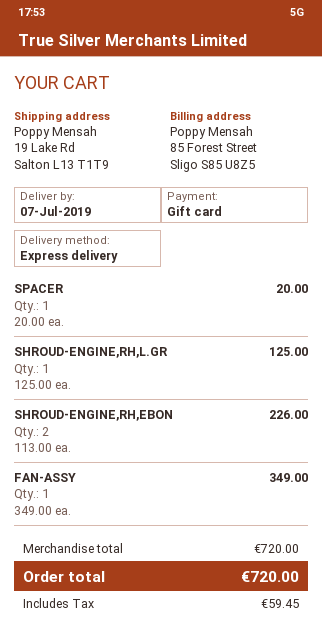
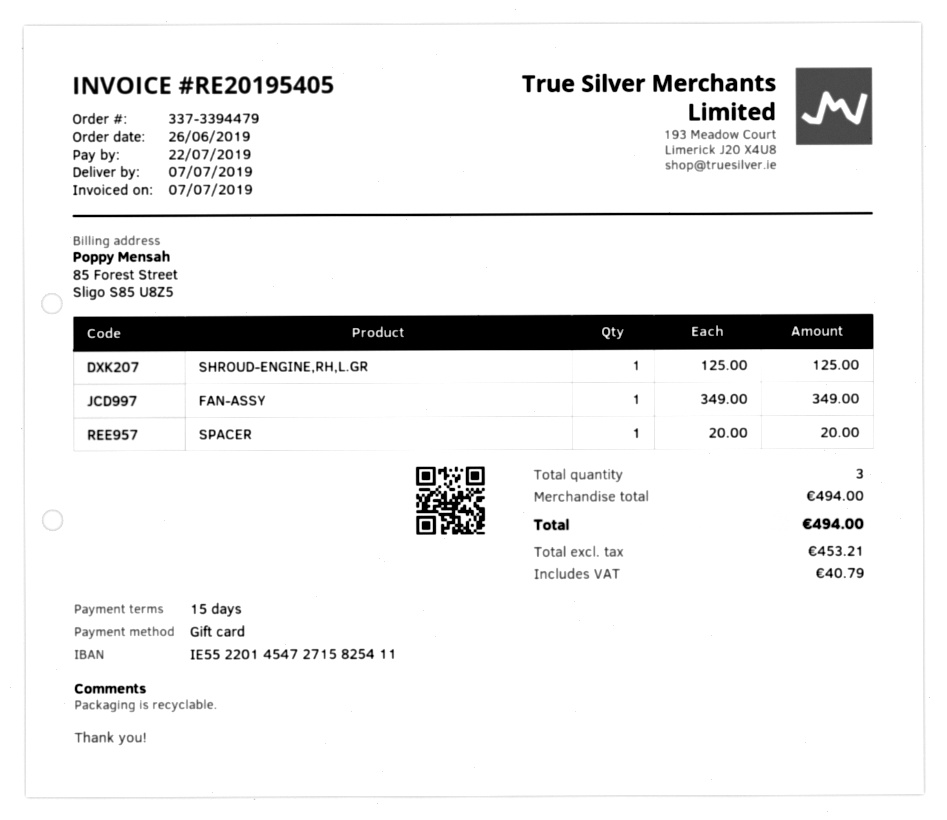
SHROUD-ENGINE,RH,EBON: 2 x 113.00 = 226.00 -> none
subtotal: 720.00 -> 494.00
tax: 59.45 -> 40.79
total: 720.00 -> 494.00

